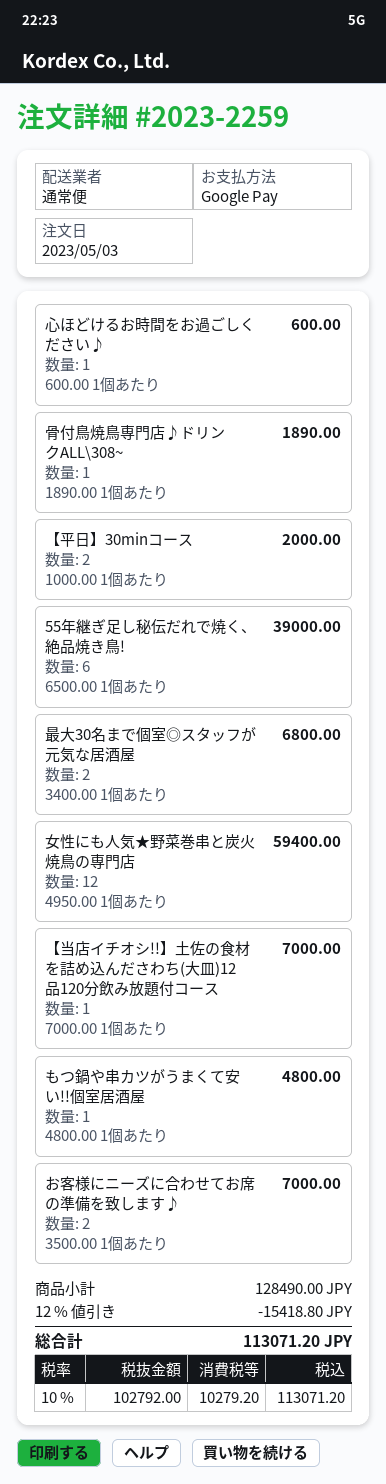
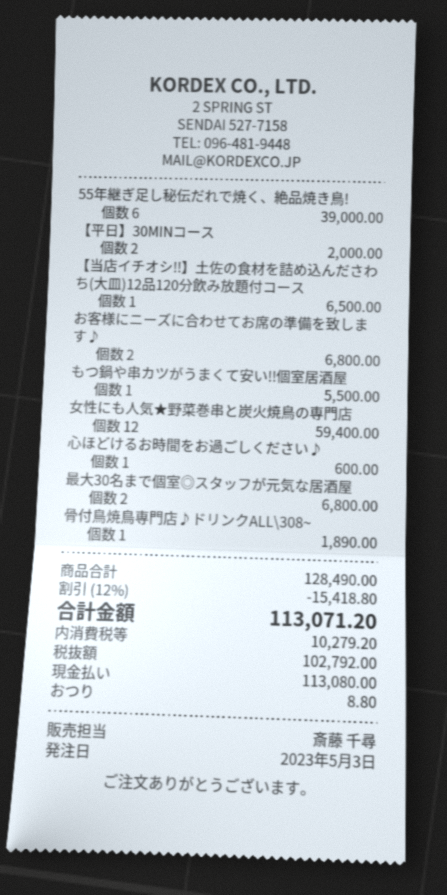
payment method: Google Pay -> cash
【当店イチオシ!!】土佐の食材を詰め込んださわち(大皿)12品120分飲み放題付コース: 1 for 7000.00 -> 1 for 6500.00
もつ鍋や串カツがうまくて安い!!個室居酒屋: 1 for 4800.00 -> 1 for 5500.00
お客様にニーズに合わせてお席の準備を致します♪: 2 for 7000.00 -> 2 for 6800.00

